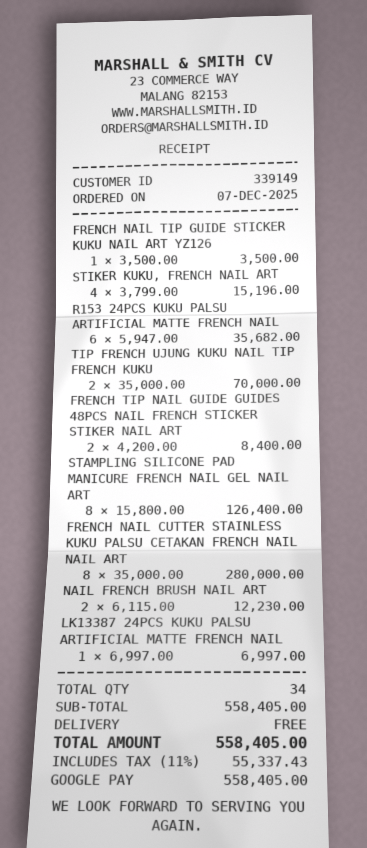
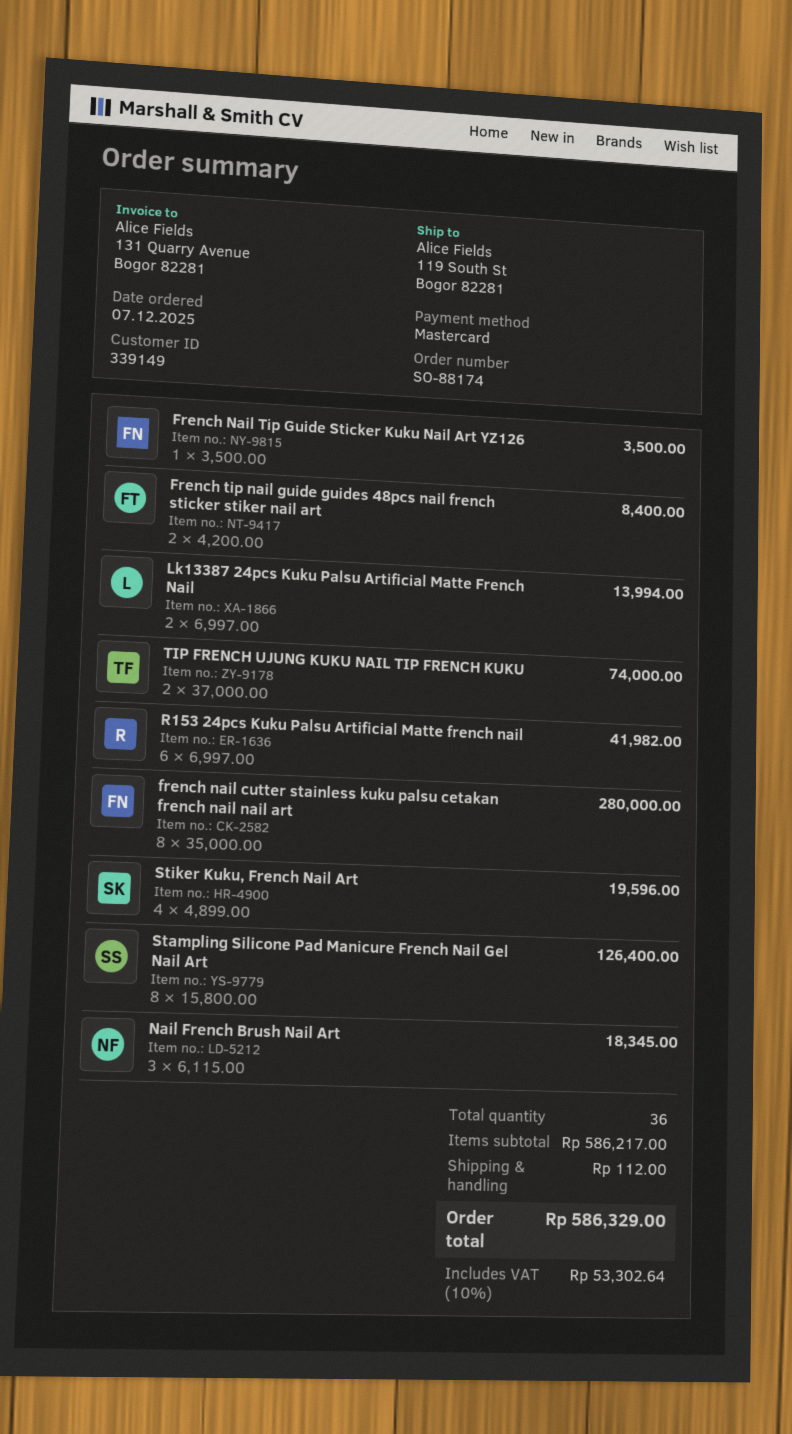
payment method: Google Pay -> Mastercard
STIKER KUKU, FRENCH NAIL ART: 4 x 3799.00 = 15196.00 -> 4 x 4899.00 = 19596.00
R153 24PCS KUKU PALSU ARTIFICIAL MATTE FRENCH NAIL: 6 x 5947.00 = 35682.00 -> 6 x 6997.00 = 41982.00
TIP FRENCH UJUNG KUKU NAIL TIP FRENCH KUKU: 2 x 35000.00 = 70000.00 -> 2 x 37000.00 = 74000.00
NAIL FRENCH BRUSH NAIL ART: 2 x 6115.00 = 12230.00 -> 3 x 6115.00 = 18345.00
LK13387 24PCS KUKU PALSU ARTIFICIAL MATTE FRENCH NAIL: 1 x 6997.00 = 6997.00 -> 2 x 6997.00 = 13994.00
total quantity: 34 -> 36
subtotal: 558405.00 -> 586217.00
shipping: 0.00 -> 112.00
tax: 11% = 55337.43 -> 10% = 53302.64
total: 558405.00 -> 586329.00

